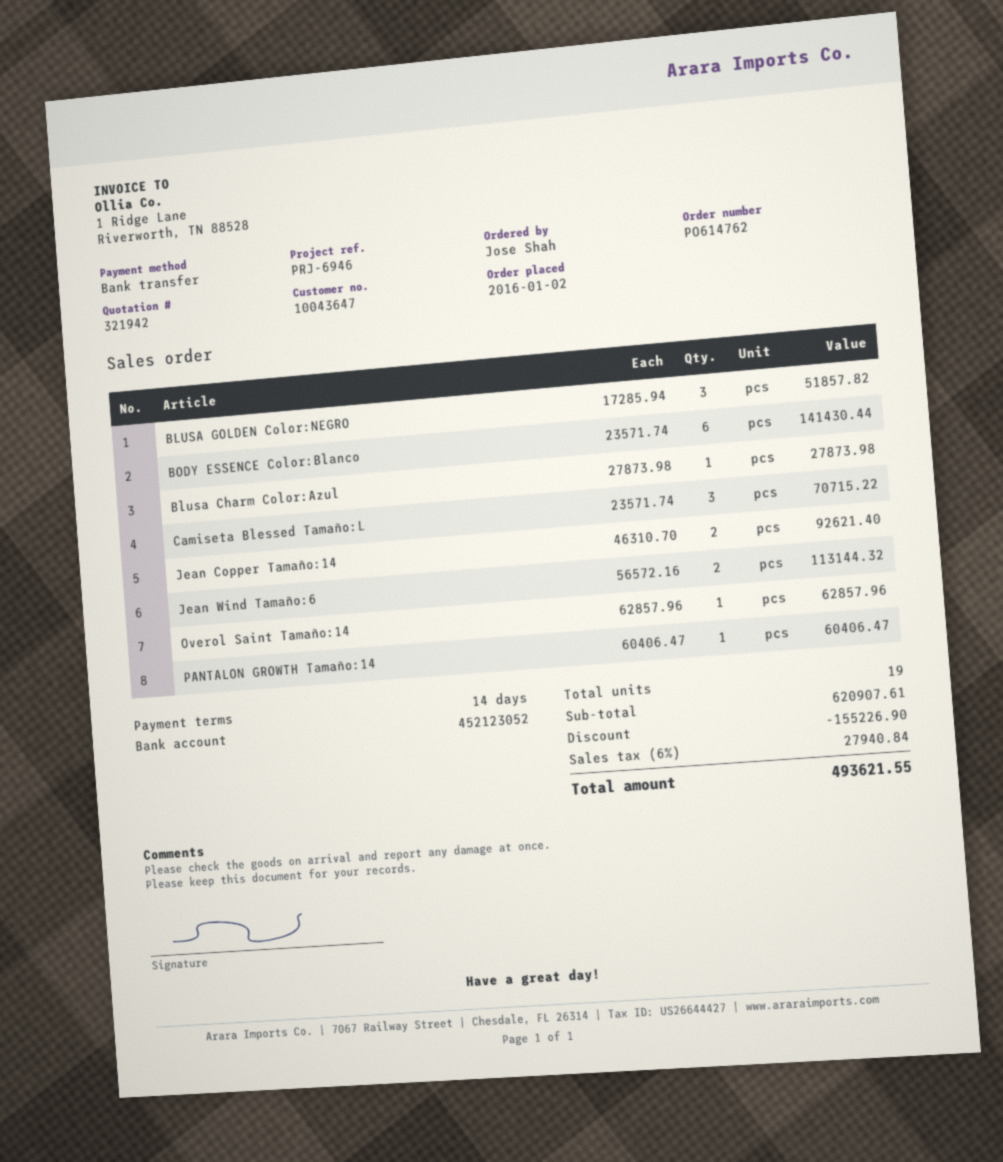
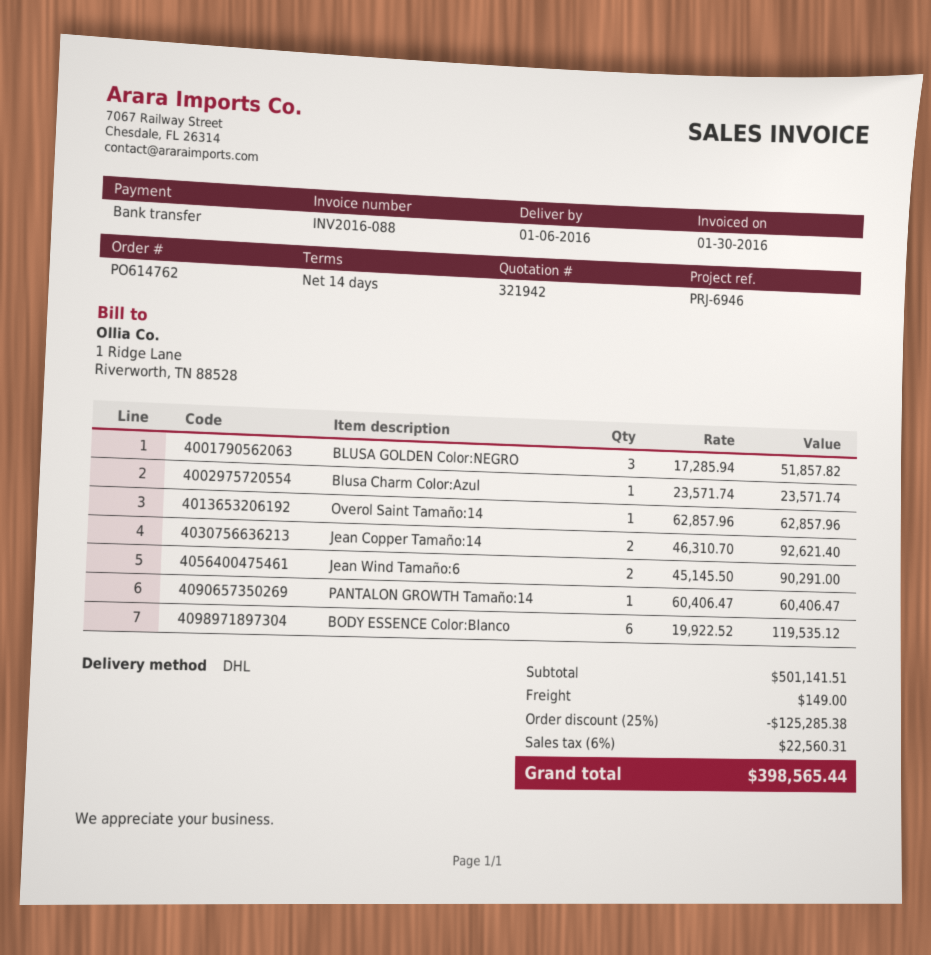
BODY ESSENCE Color:Blanco: 6 x 23571.74 = 141430.44 -> 6 x 19922.52 = 119535.12
Blusa Charm Color:Azul: 1 x 27873.98 = 27873.98 -> 1 x 23571.74 = 23571.74
Camiseta Blessed Tamaño:L: 3 x 23571.74 = 70715.22 -> none
Jean Wind Tamaño:6: 2 x 56572.16 = 113144.32 -> 2 x 45145.50 = 90291.00
subtotal: 620907.61 -> 501141.51
discount: 155226.90 -> 125285.38
shipping: none -> 149.00
tax: 6% = 27940.84 -> 6% = 22560.31
total: 493621.55 -> 398565.44

